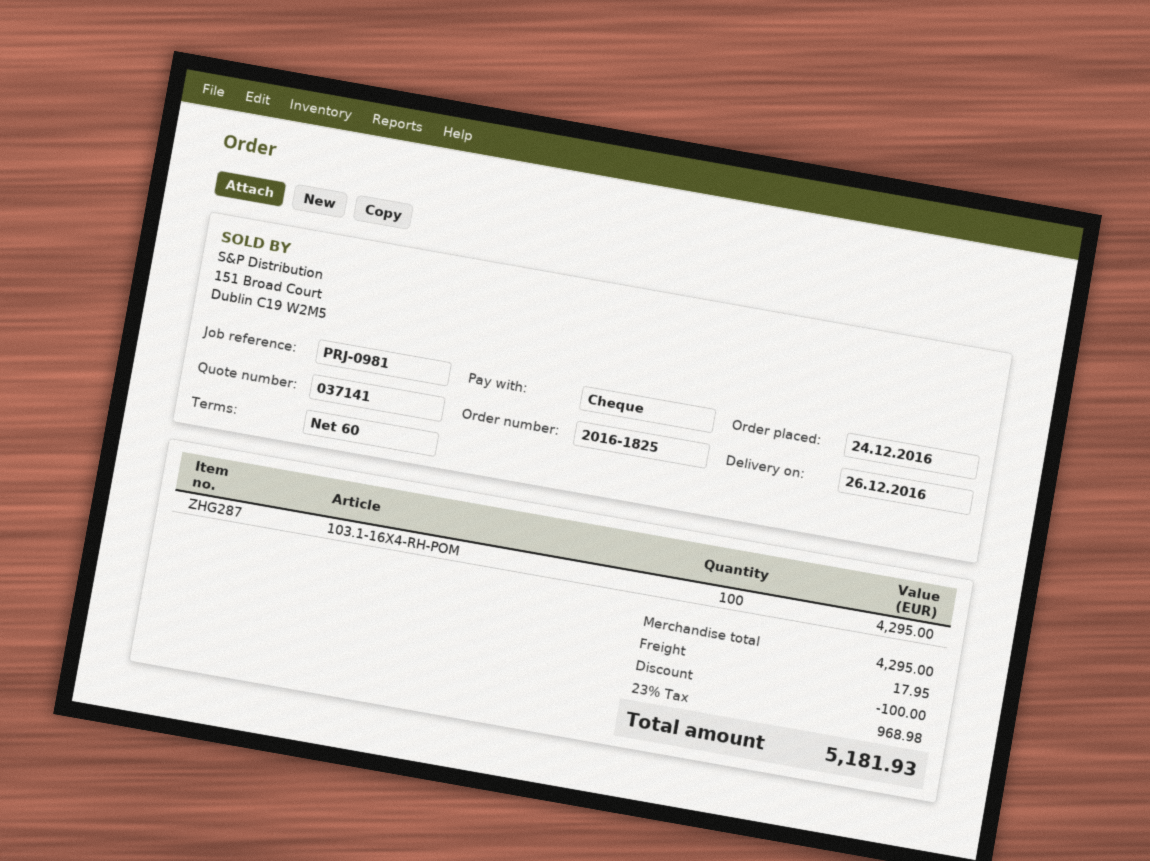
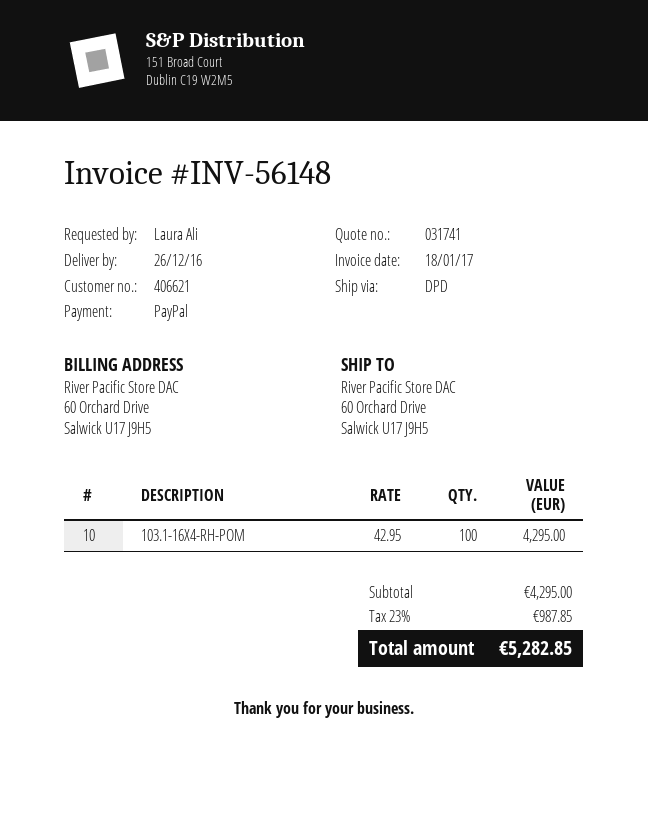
quote number: 037141 -> 031741
payment method: cheque -> PayPal
discount: 100.00 -> none
shipping: 17.95 -> none
tax: 23% = 968.98 -> 23% = 987.85
total: 5181.93 -> 5282.85

